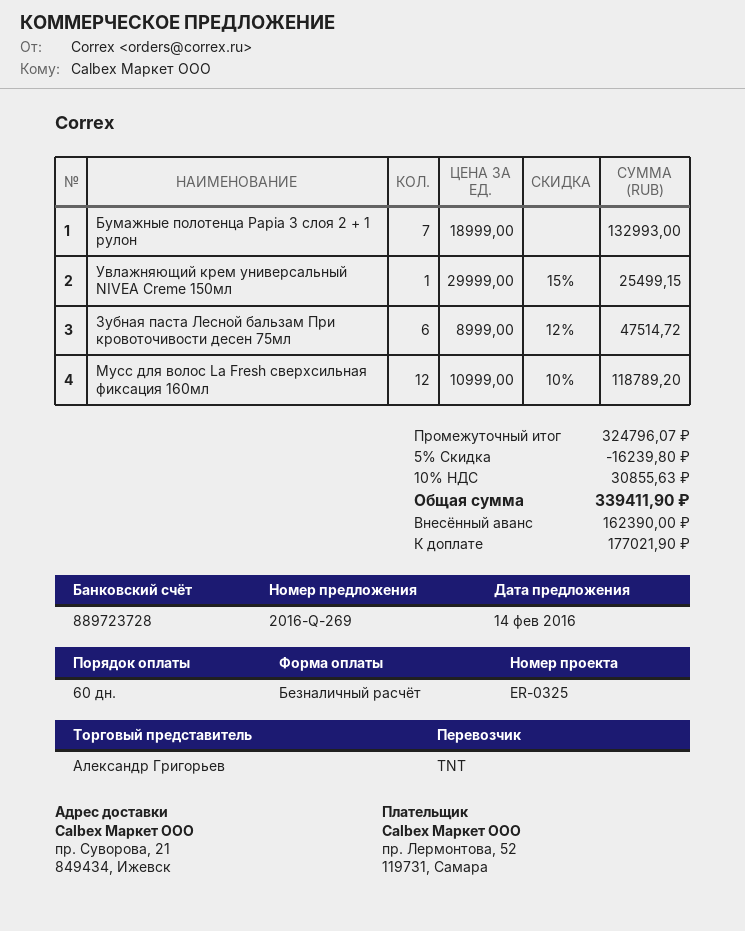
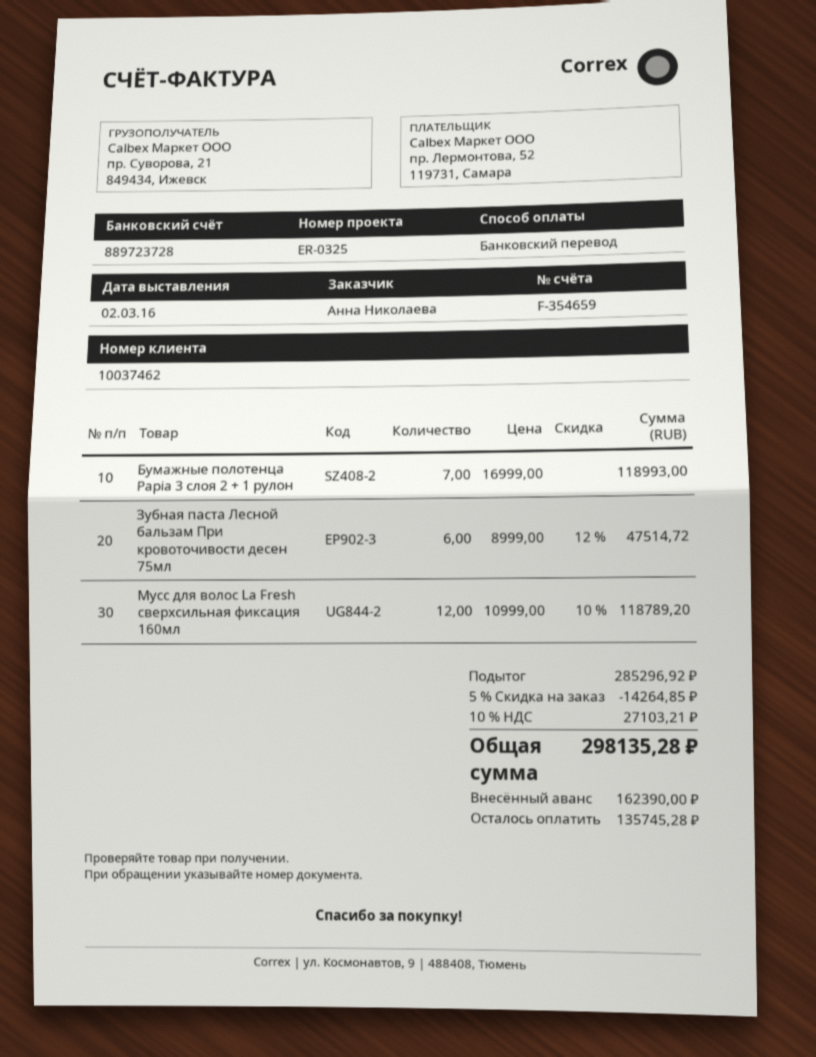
Бумажные полотенца Papia 3 слоя 2 + 1 рулон: 7 x 18999.00 = 132993.00 -> 7 x 16999.00 = 118993.00
Увлажняющий крем универсальный NIVEA Creme 150мл: 1 x 29999.00 - 15% = 25499.15 -> none
subtotal: 324796.07 -> 285296.92
discount: 5% = 16239.80 -> 5% = 14264.85
tax: 10% = 30855.63 -> 10% = 27103.21
total: 339411.90 -> 298135.28
balance: 177021.90 -> 135745.28

